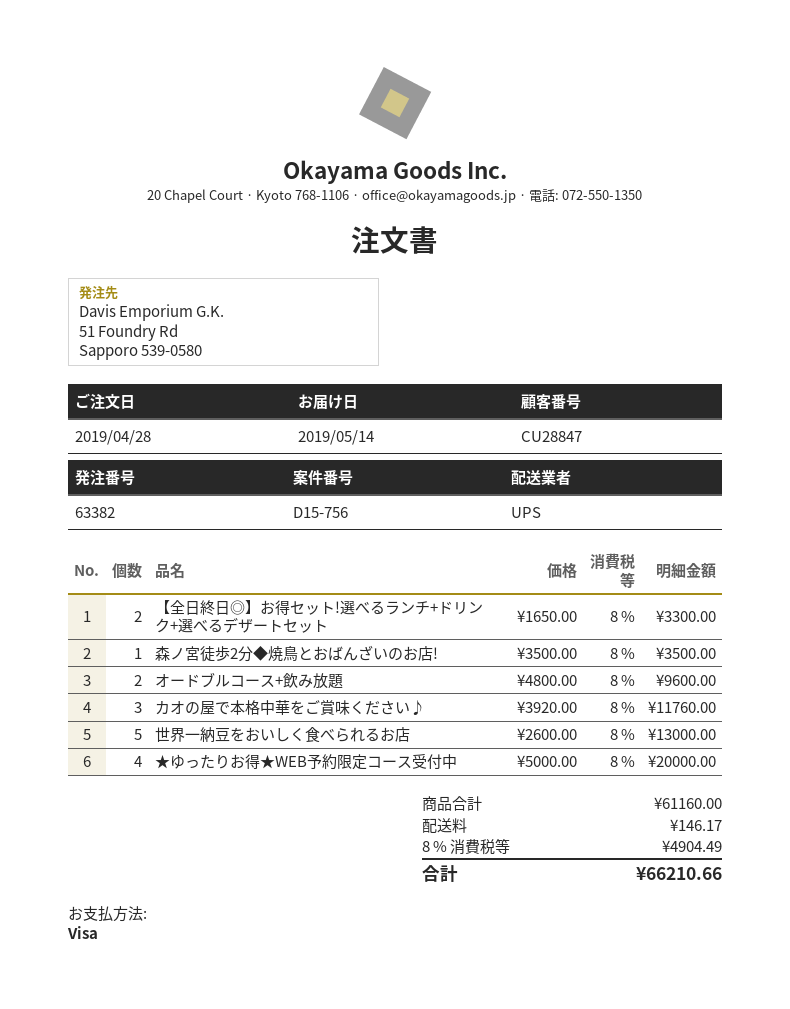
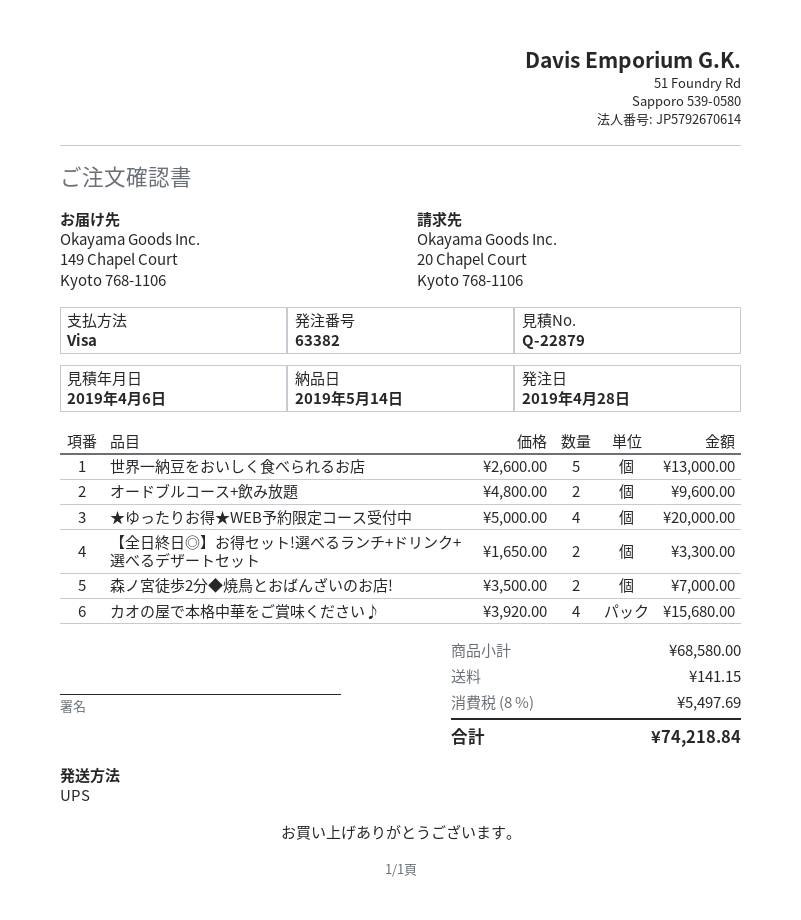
森ノ宮徒歩2分◆焼鳥とおばんざいのお店!: 1 x 3500.00 = 3500.00 -> 2 x 3500.00 = 7000.00
カオの屋で本格中華をご賞味ください♪: 3 x 3920.00 = 11760.00 -> 4 x 3920.00 = 15680.00
subtotal: 61160.00 -> 68580.00
shipping: 146.17 -> 141.15
tax: 8% = 4904.49 -> 8% = 5497.69
total: 66210.66 -> 74218.84

